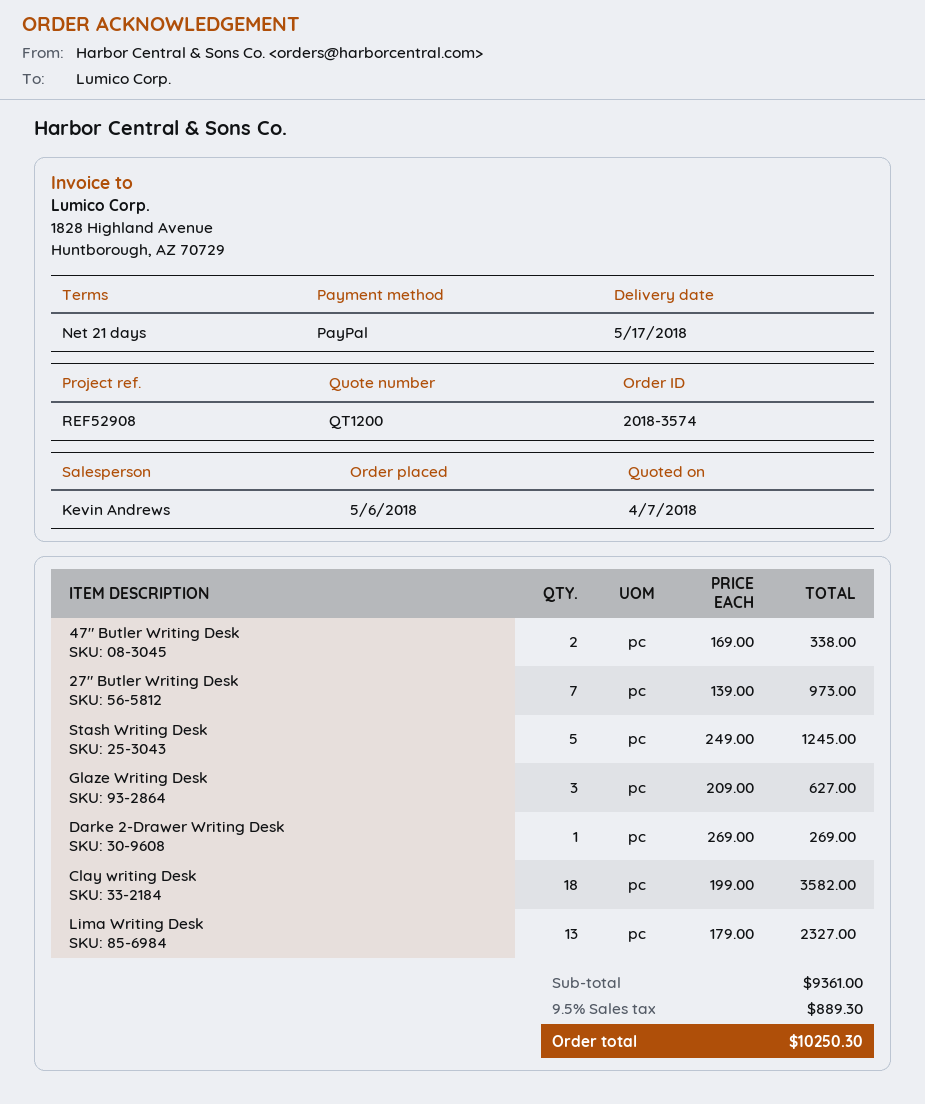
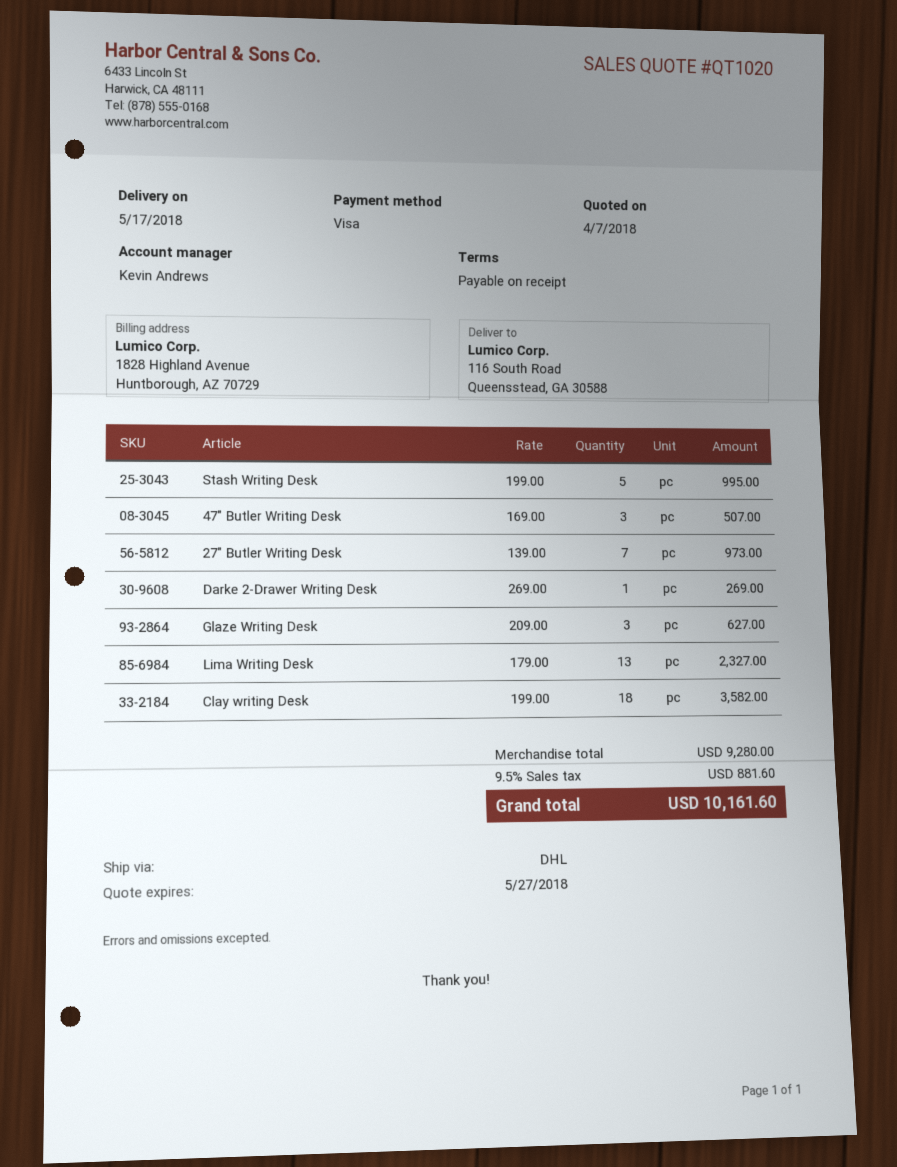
quote number: QT1200 -> QT1020
payment terms: 21 days -> on receipt
payment method: PayPal -> Visa
47" Butler Writing Desk: 2 x 169.00 = 338.00 -> 3 x 169.00 = 507.00
Stash Writing Desk: 5 x 249.00 = 1245.00 -> 5 x 199.00 = 995.00
subtotal: 9361.00 -> 9280.00
tax: 9.5% = 889.30 -> 9.5% = 881.60
total: 10250.30 -> 10161.60

